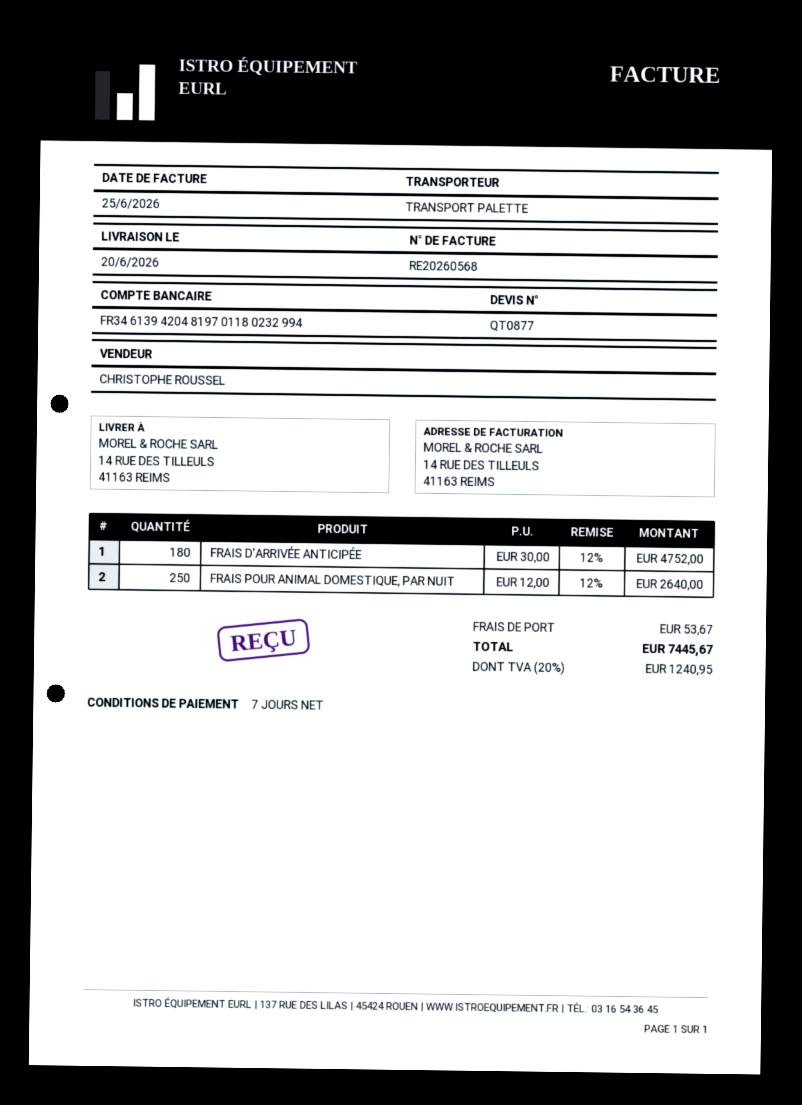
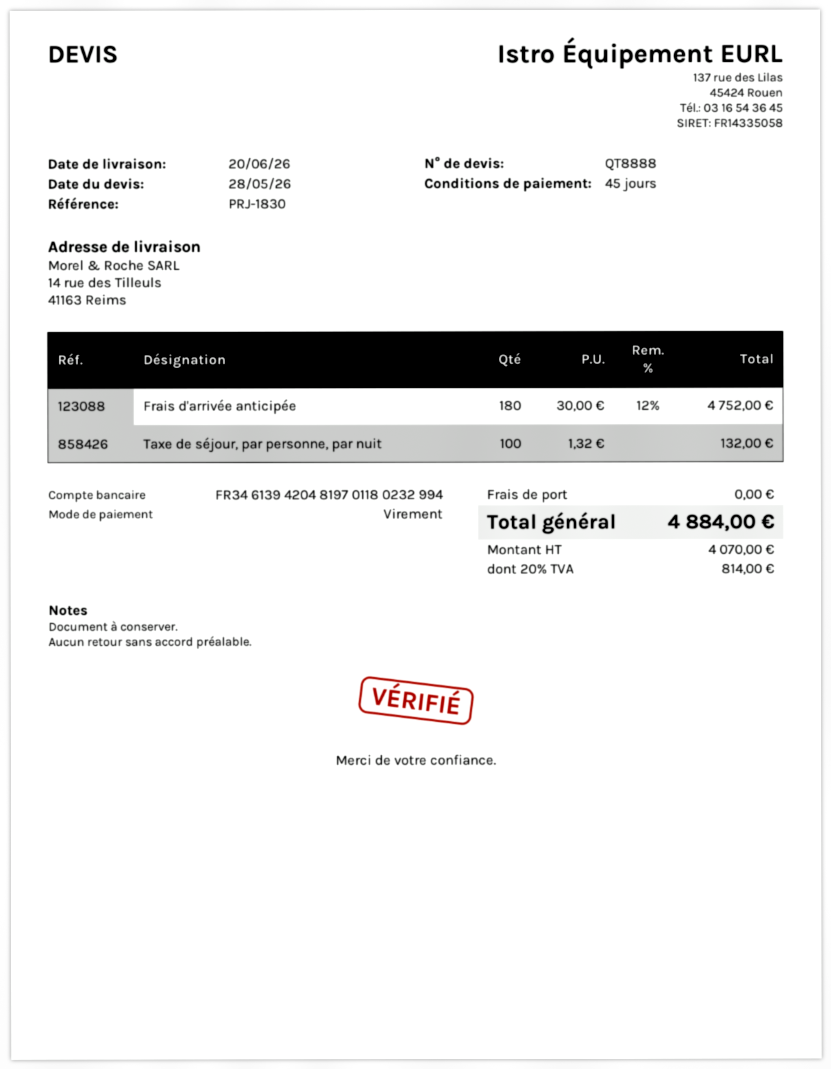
quote number: QT0877 -> QT8888
payment terms: 7 days -> 45 days
FRAIS POUR ANIMAL DOMESTIQUE, PAR NUIT: 250 x 12.00 - 12% = 2640.00 -> none
Taxe de séjour, par personne, par nuit: none -> 100 x 1.32 = 132.00
shipping: 53.67 -> 0.00
tax: 20% = 1240.95 -> 20% = 814.00
total: 7445.67 -> 4884.00

